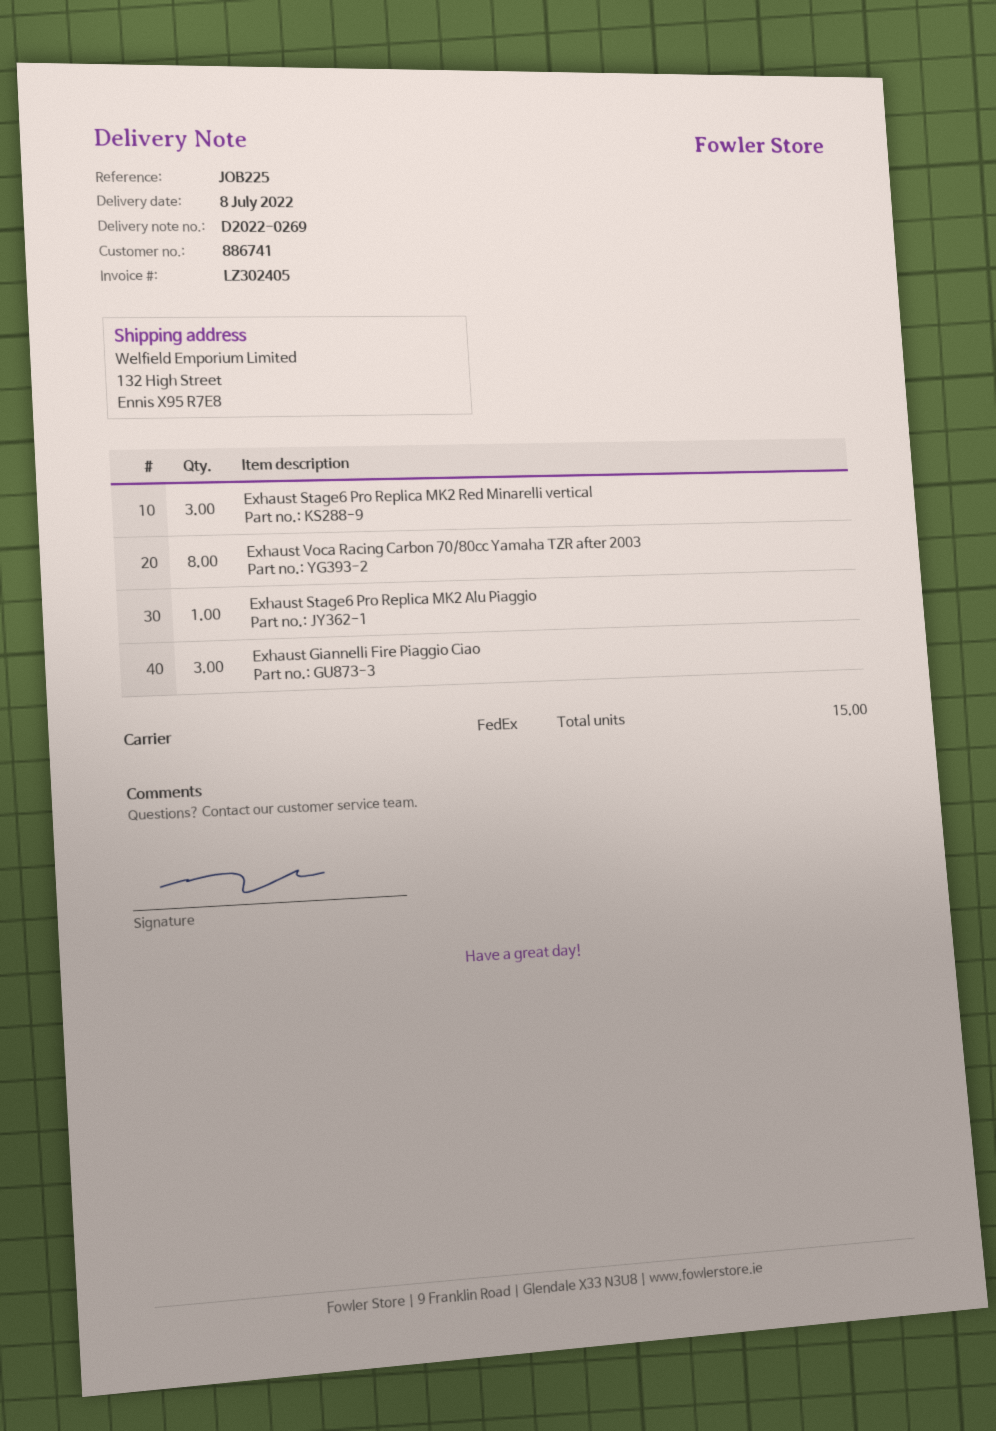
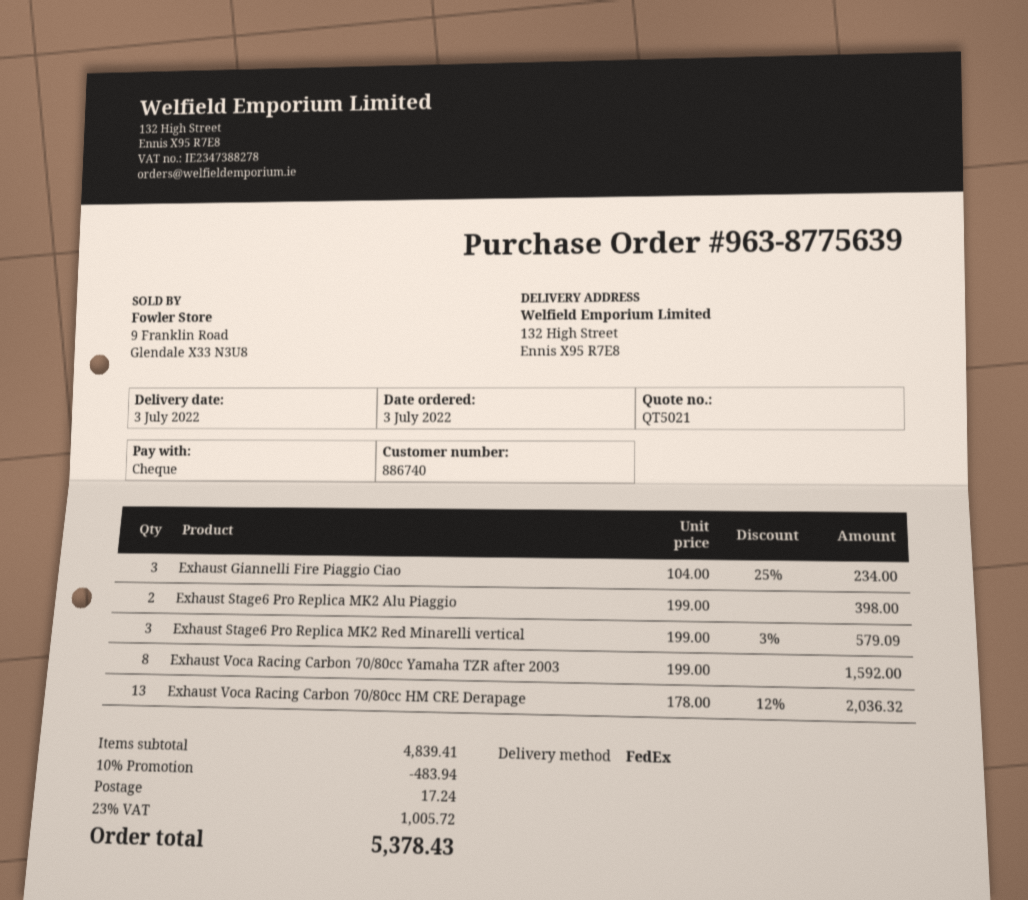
delivery date: 2022-07-08 -> 2022-07-03
customer number: 886741 -> 886740
Exhaust Stage6 Pro Replica MK2 Alu Piaggio: 1 -> 2
Exhaust Voca Racing Carbon 70/80cc HM CRE Derapage: none -> 13

